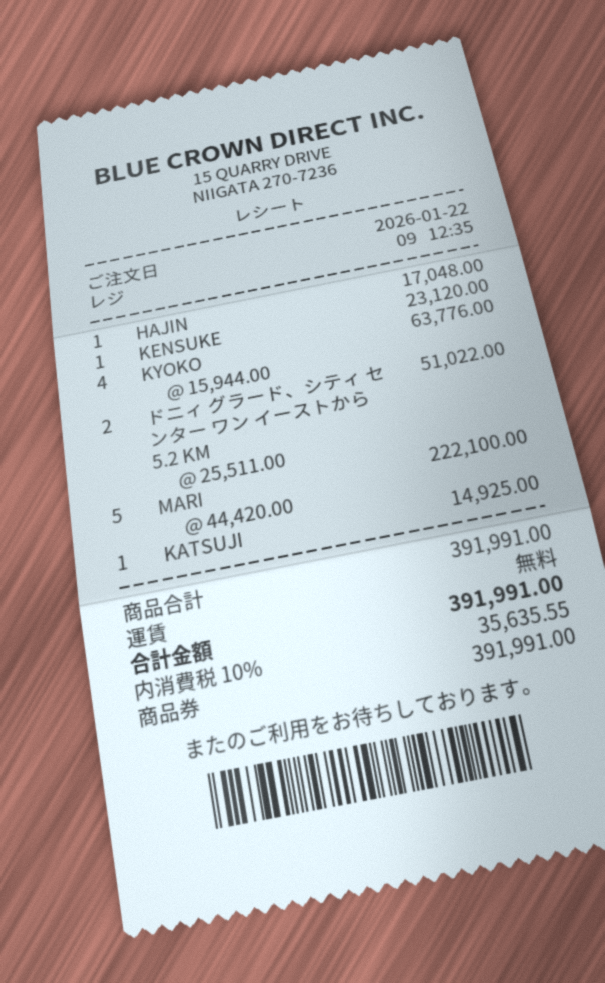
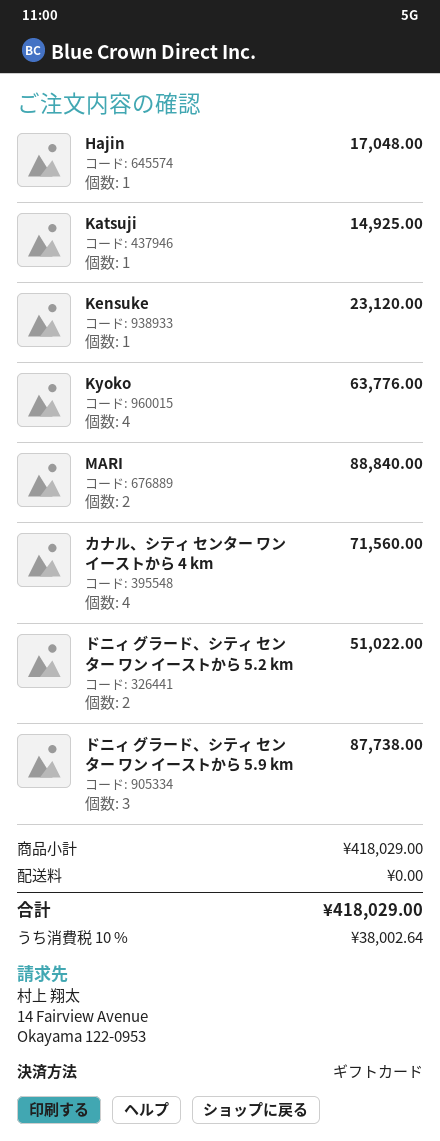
MARI: 5 for 222100.00 -> 2 for 88840.00
カナル、シティ センター ワン イーストから 4 km: none -> 4 for 71560.00
ドニィ グラード、シティ センター ワン イーストから 5.9 km: none -> 3 for 87738.00
subtotal: 391991.00 -> 418029.00
tax: 10% = 35635.55 -> 10% = 38002.64
total: 391991.00 -> 418029.00

